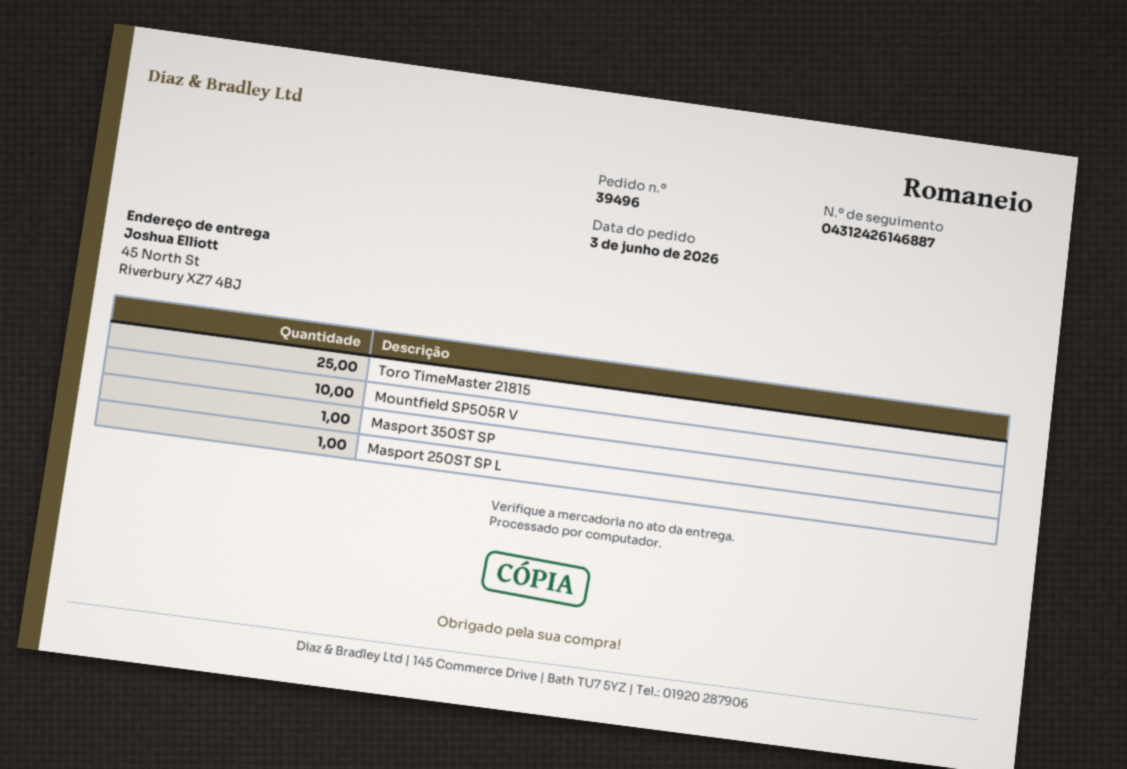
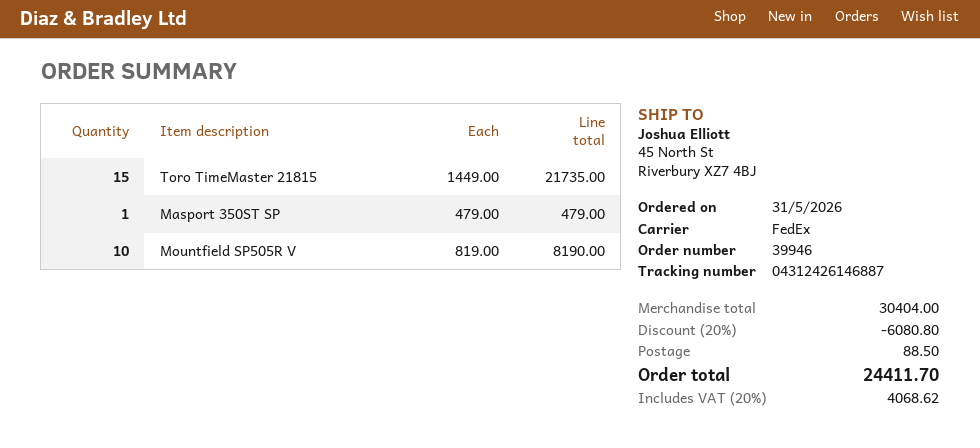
order number: 39496 -> 39946
order date: 2026-06-03 -> 2026-05-31
Toro TimeMaster 21815: 25 -> 15
Masport 250ST SP L: 1 -> none

